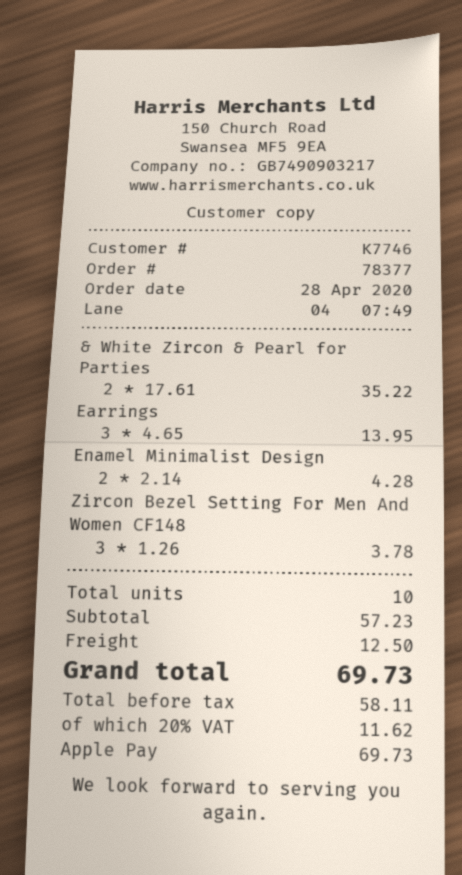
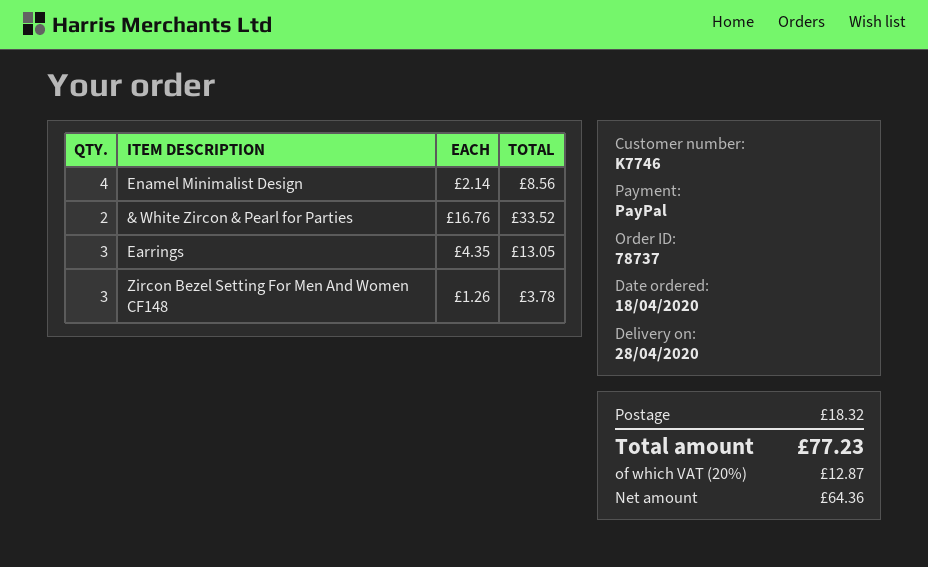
order number: 78377 -> 78737
order date: 2020-04-28 -> 2020-04-18
payment method: Apple Pay -> PayPal
& White Zircon & Pearl for Parties: 2 x 17.61 = 35.22 -> 2 x 16.76 = 33.52
Earrings: 3 x 4.65 = 13.95 -> 3 x 4.35 = 13.05
Enamel Minimalist Design: 2 x 2.14 = 4.28 -> 4 x 2.14 = 8.56
shipping: 12.50 -> 18.32
net: 58.11 -> 64.36
tax: 20% = 11.62 -> 20% = 12.87
total: 69.73 -> 77.23

